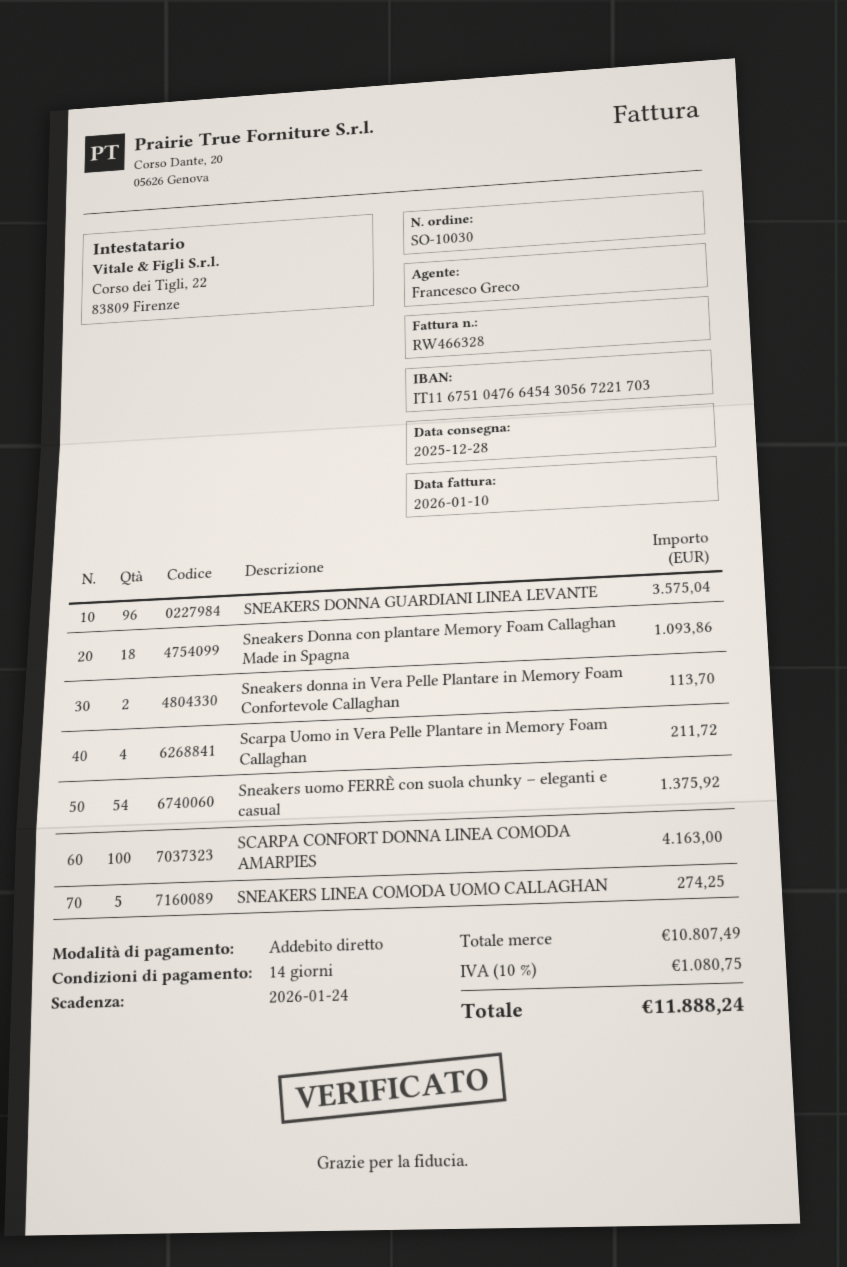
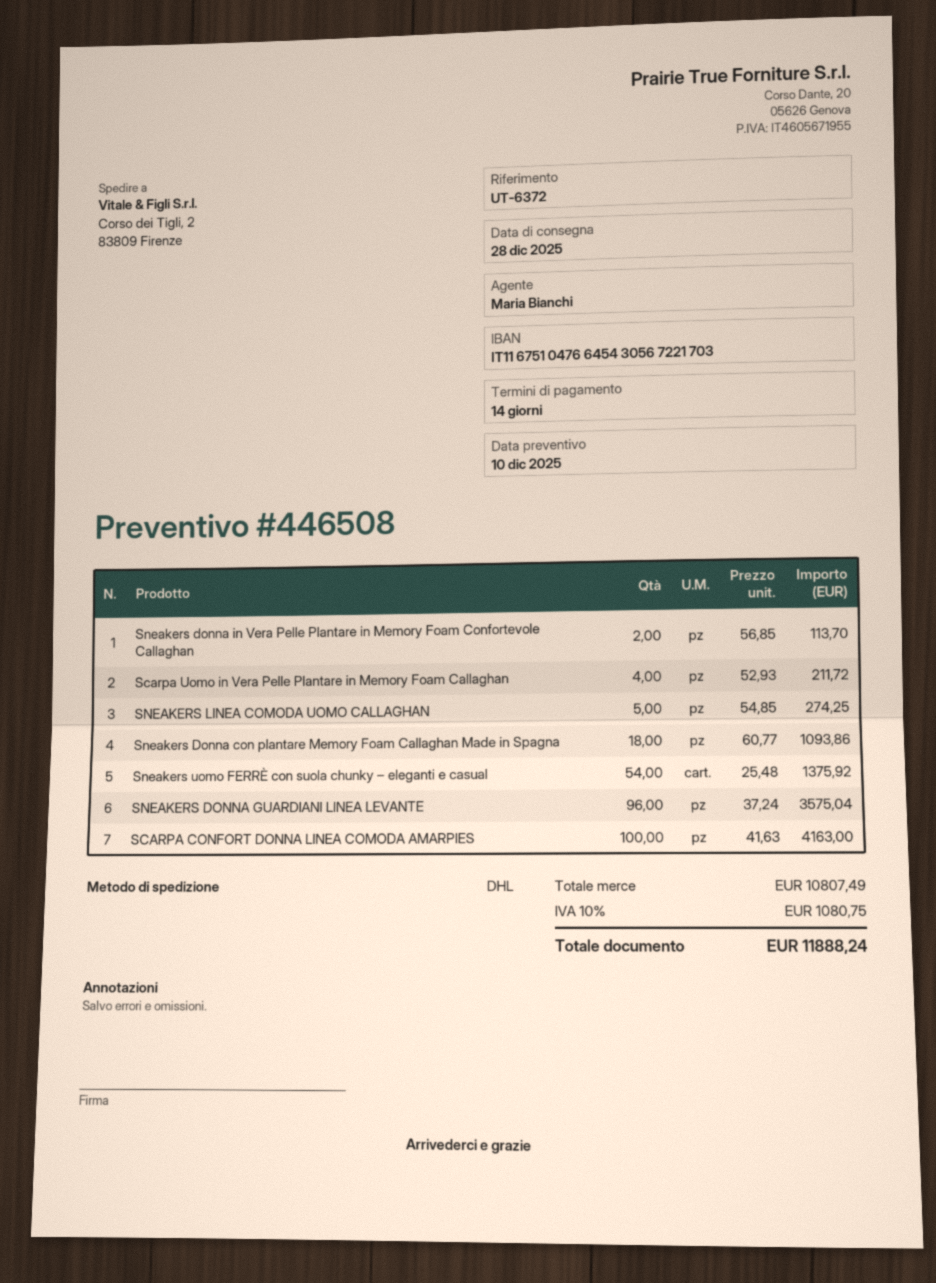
sales rep: Francesco Greco -> Maria Bianchi

